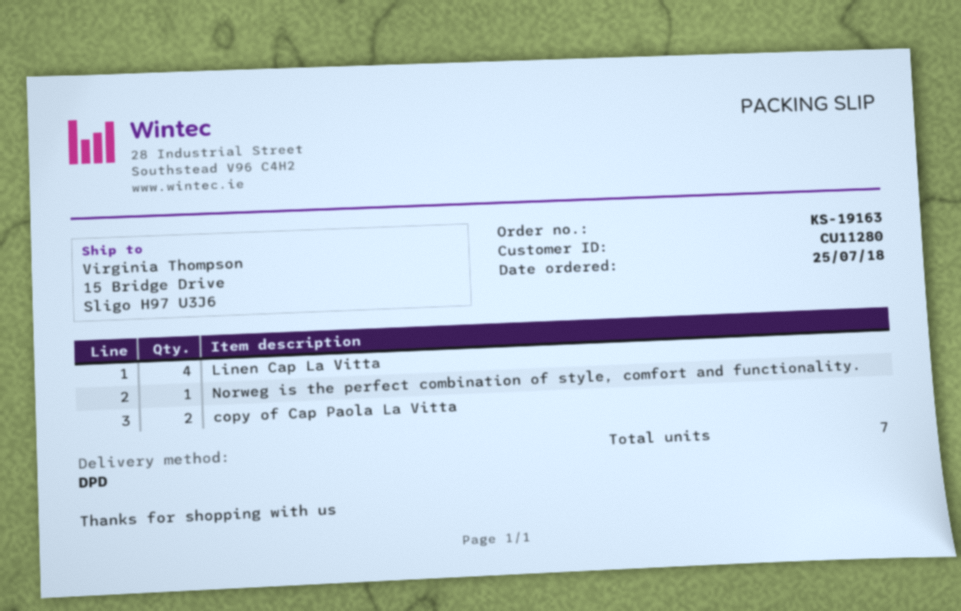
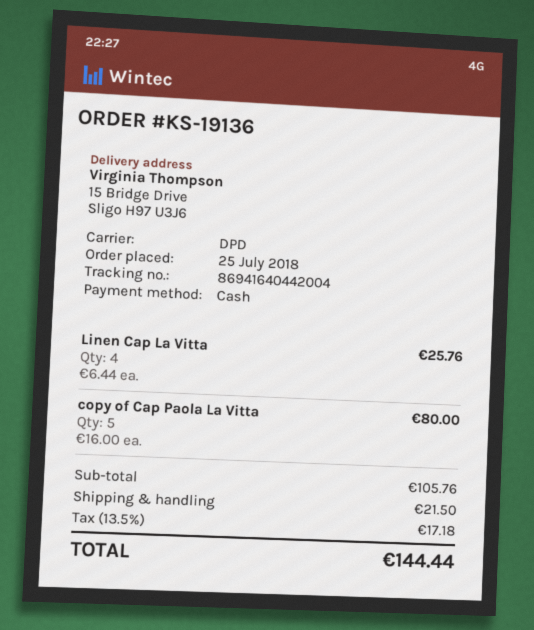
order number: KS-19163 -> KS-19136
Norweg is the perfect combination of style, comfort and functionality.: 1 -> none
copy of Cap Paola La Vitta: 2 -> 5

